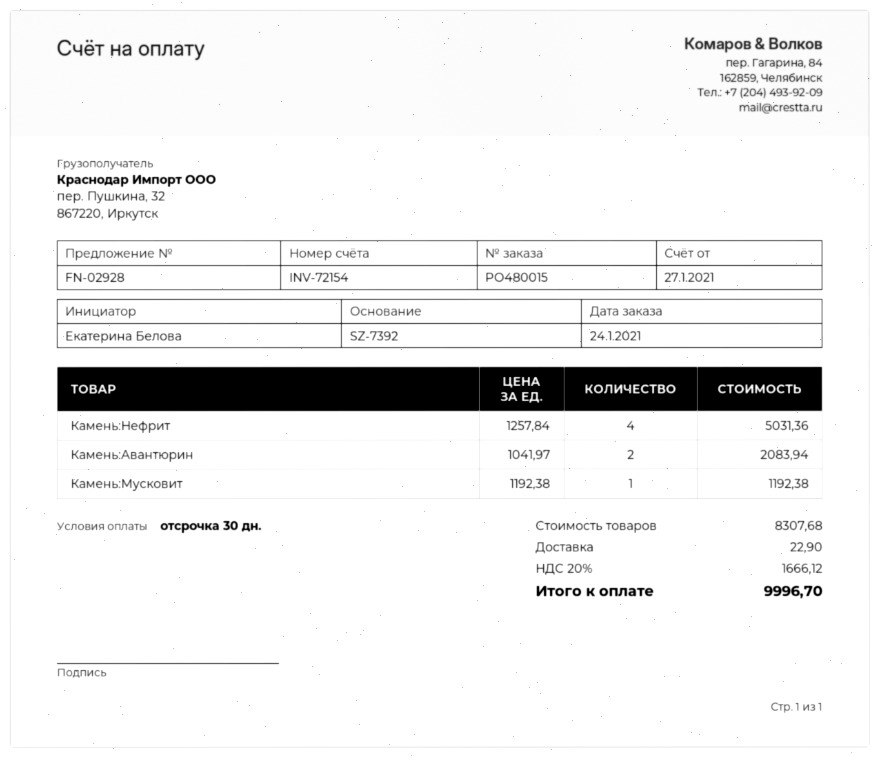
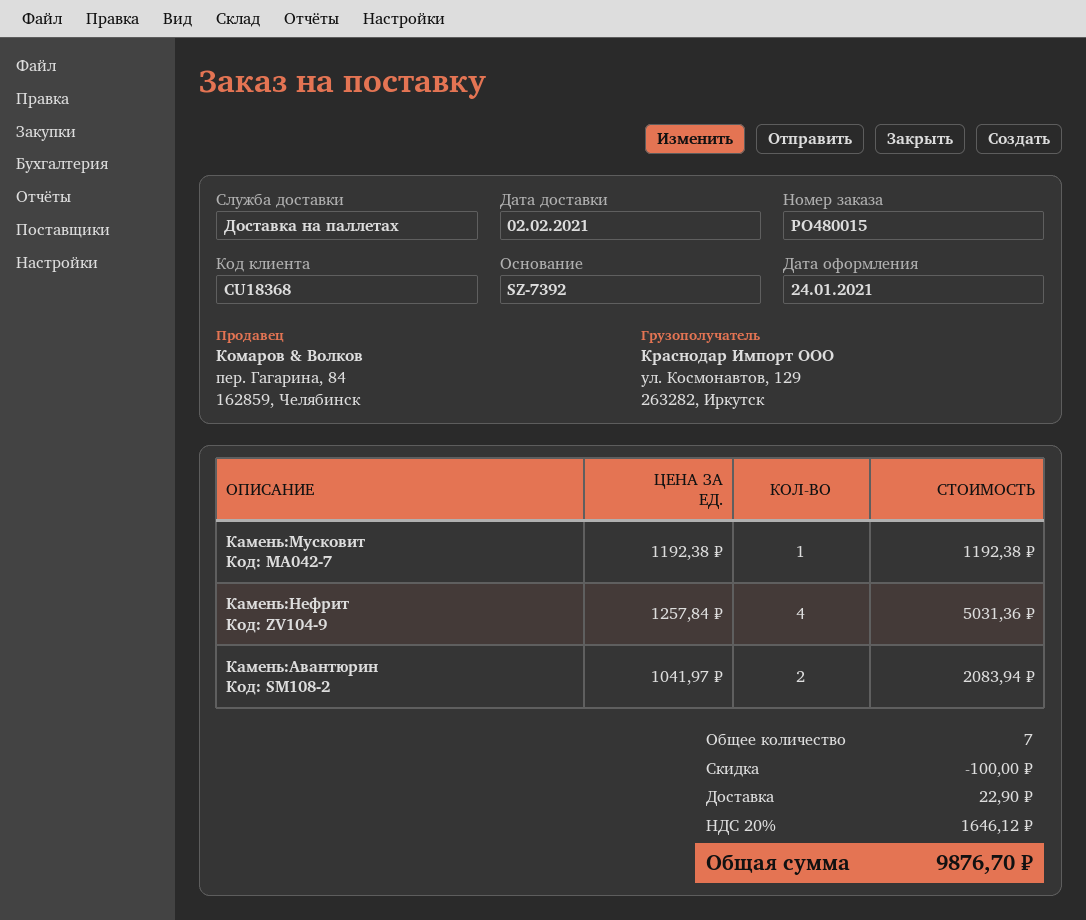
ship to: пер. Пушкина, 32, 867220, Иркутск -> ул. Космонавтов, 129, 263282, Иркутск
discount: none -> 100.00
tax: 20% = 1666.12 -> 20% = 1646.12
total: 9996.70 -> 9876.70

